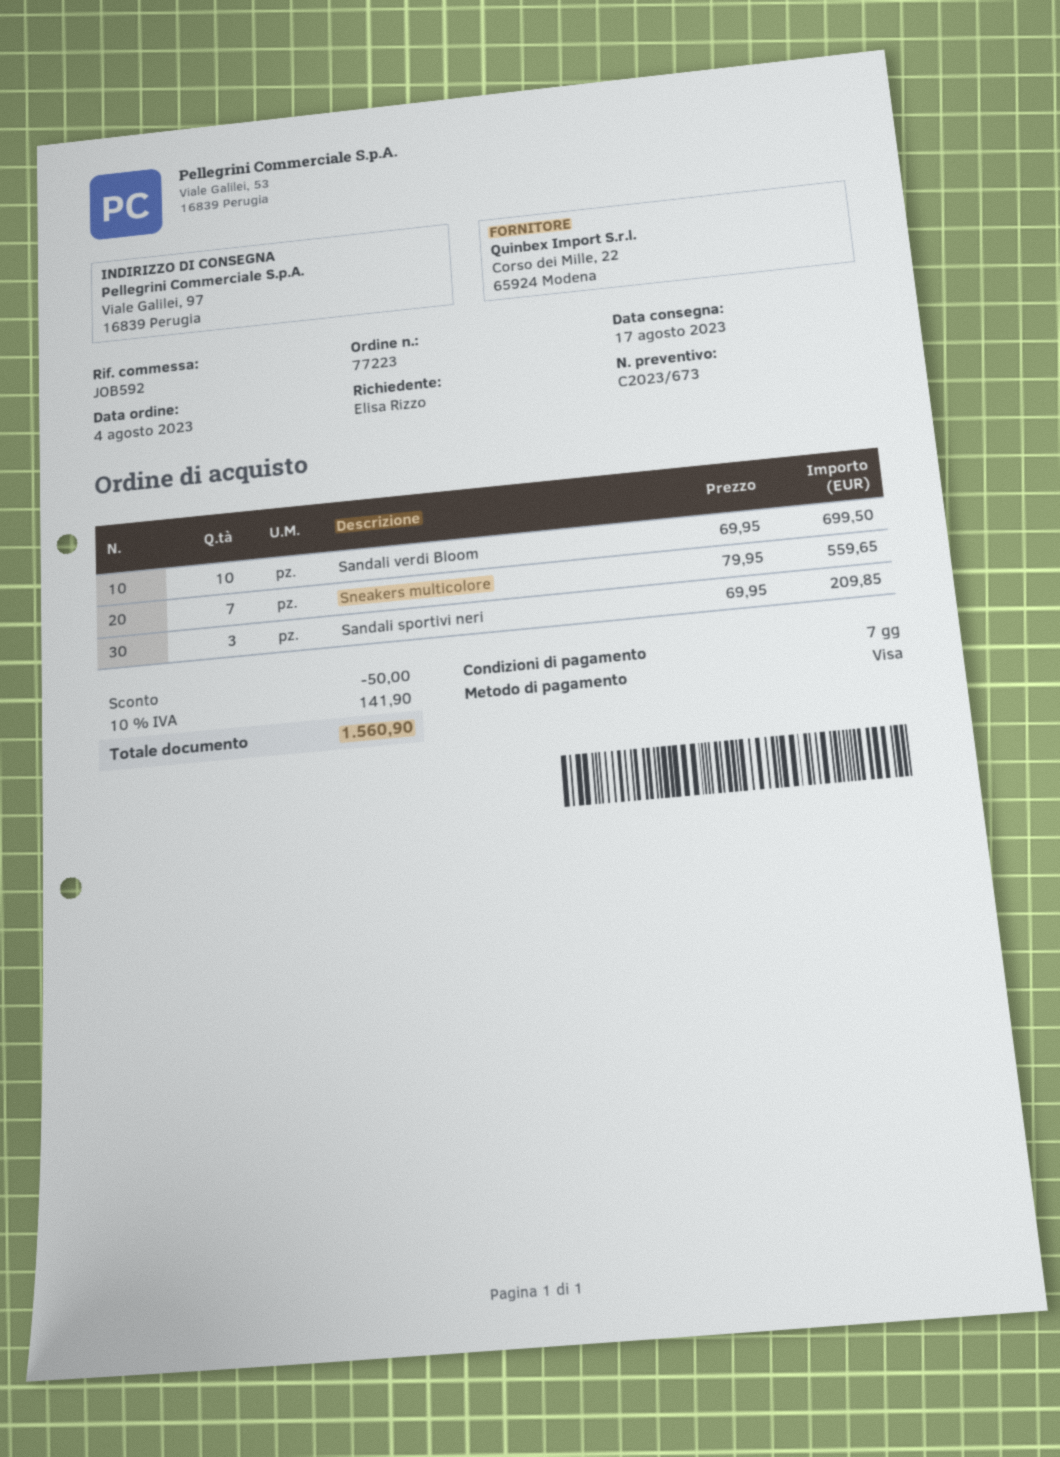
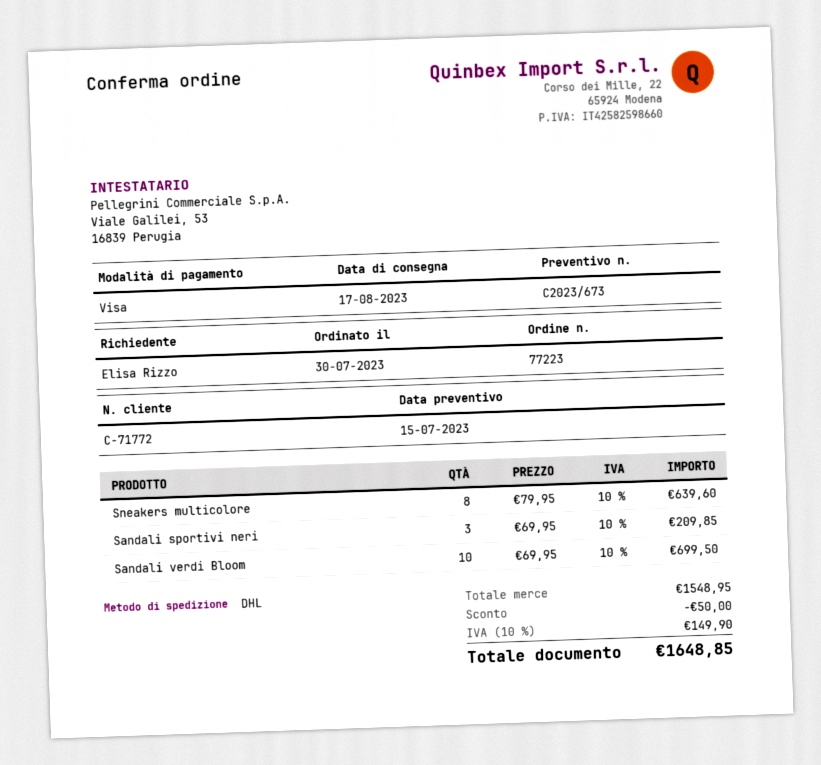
order date: 2023-08-04 -> 2023-07-30
Sneakers multicolore: 7 x 79.95 = 559.65 -> 8 x 79.95 = 639.60
tax: 10% = 141.90 -> 10% = 149.90
total: 1560.90 -> 1648.85

